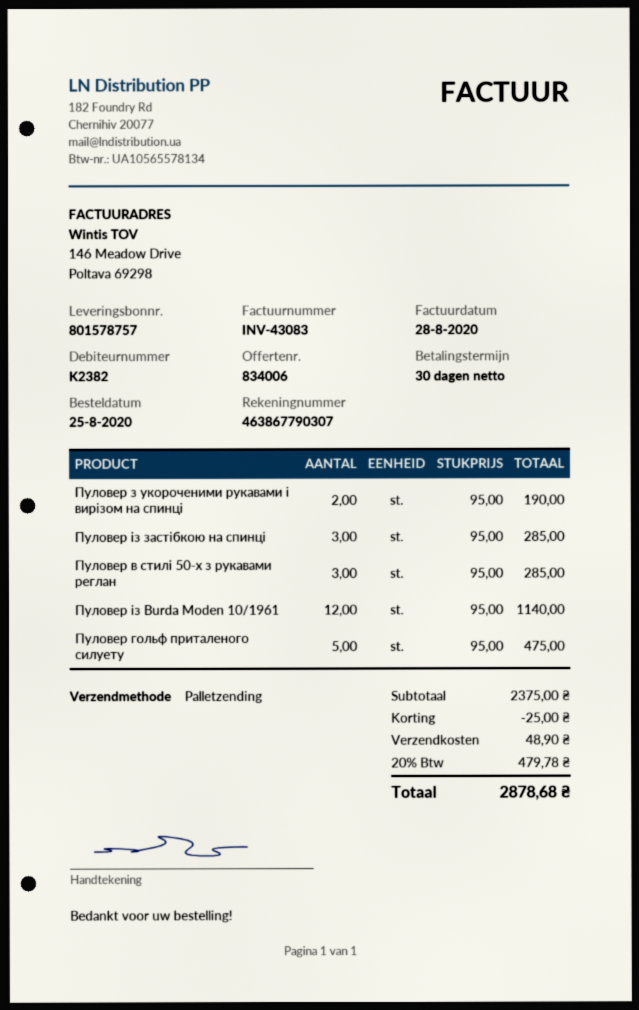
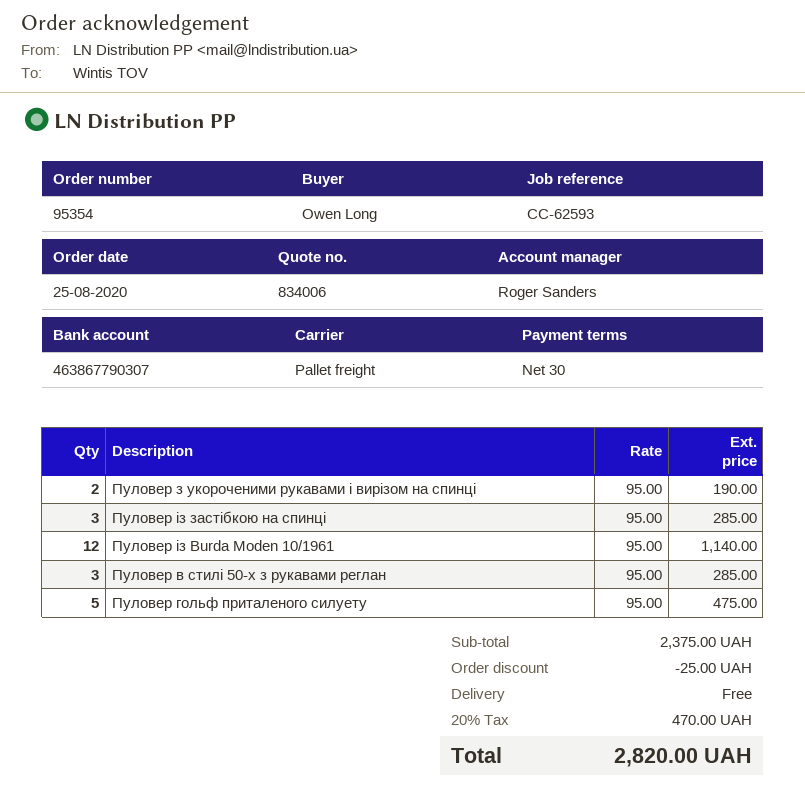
shipping: 48.90 -> 0.00
tax: 20% = 479.78 -> 20% = 470.00
total: 2878.68 -> 2820.00

